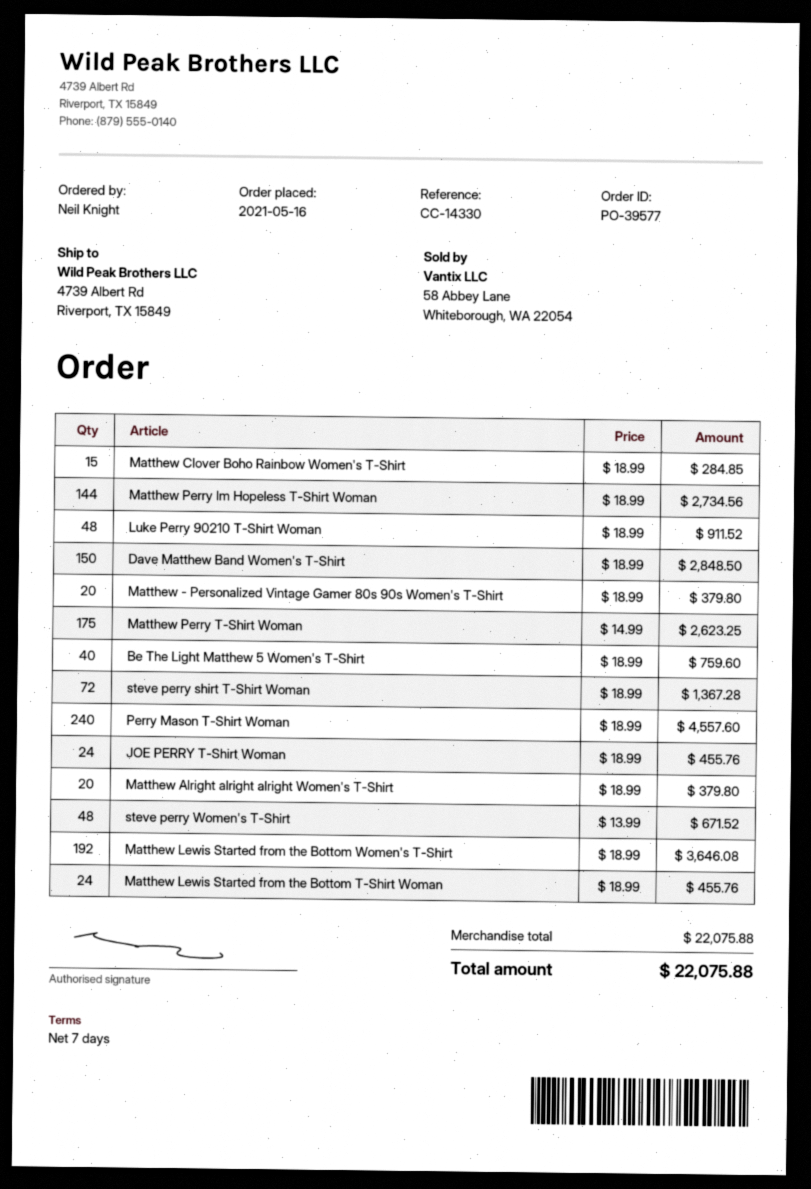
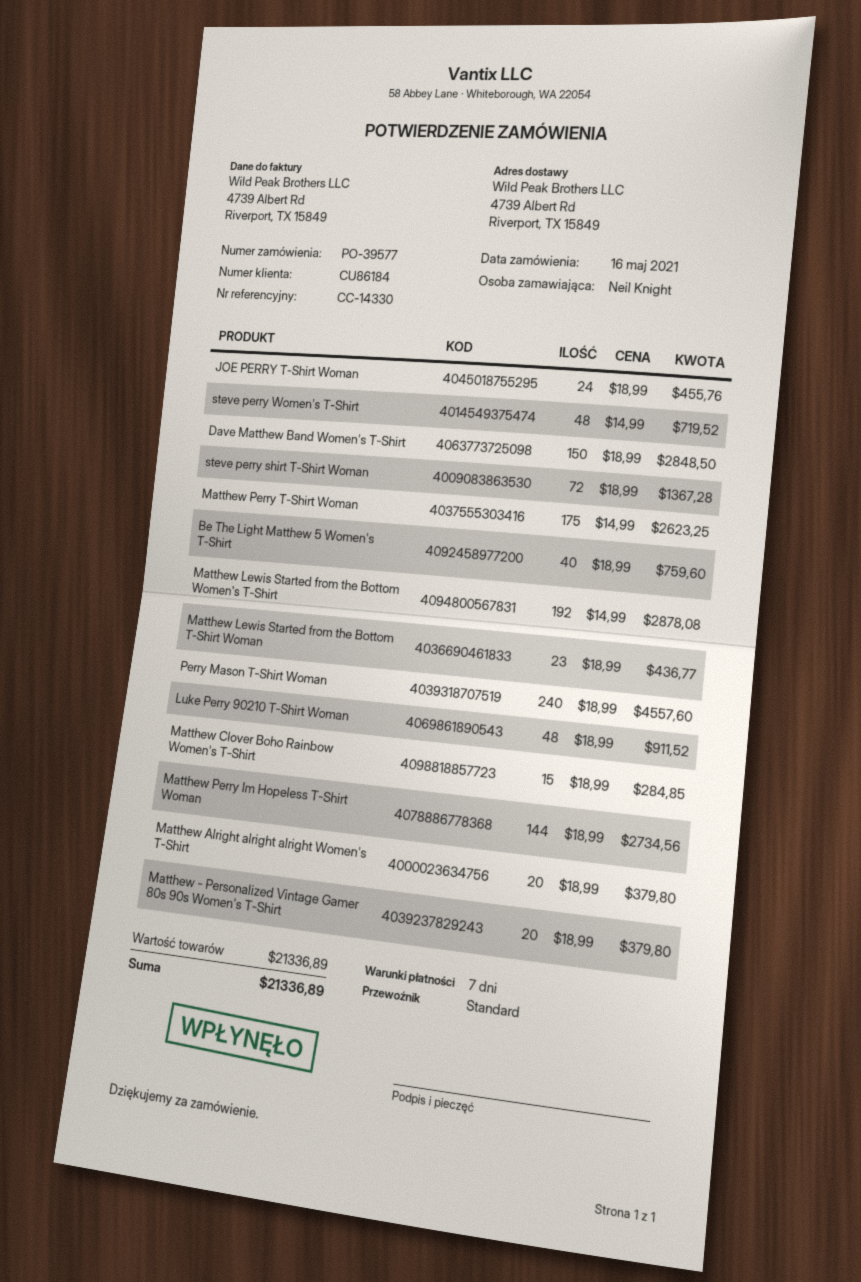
steve perry Women's T-Shirt: 48 x 13.99 = 671.52 -> 48 x 14.99 = 719.52
Matthew Lewis Started from the Bottom Women's T-Shirt: 192 x 18.99 = 3646.08 -> 192 x 14.99 = 2878.08
Matthew Lewis Started from the Bottom T-Shirt Woman: 24 x 18.99 = 455.76 -> 23 x 18.99 = 436.77
subtotal: 22075.88 -> 21336.89
total: 22075.88 -> 21336.89

